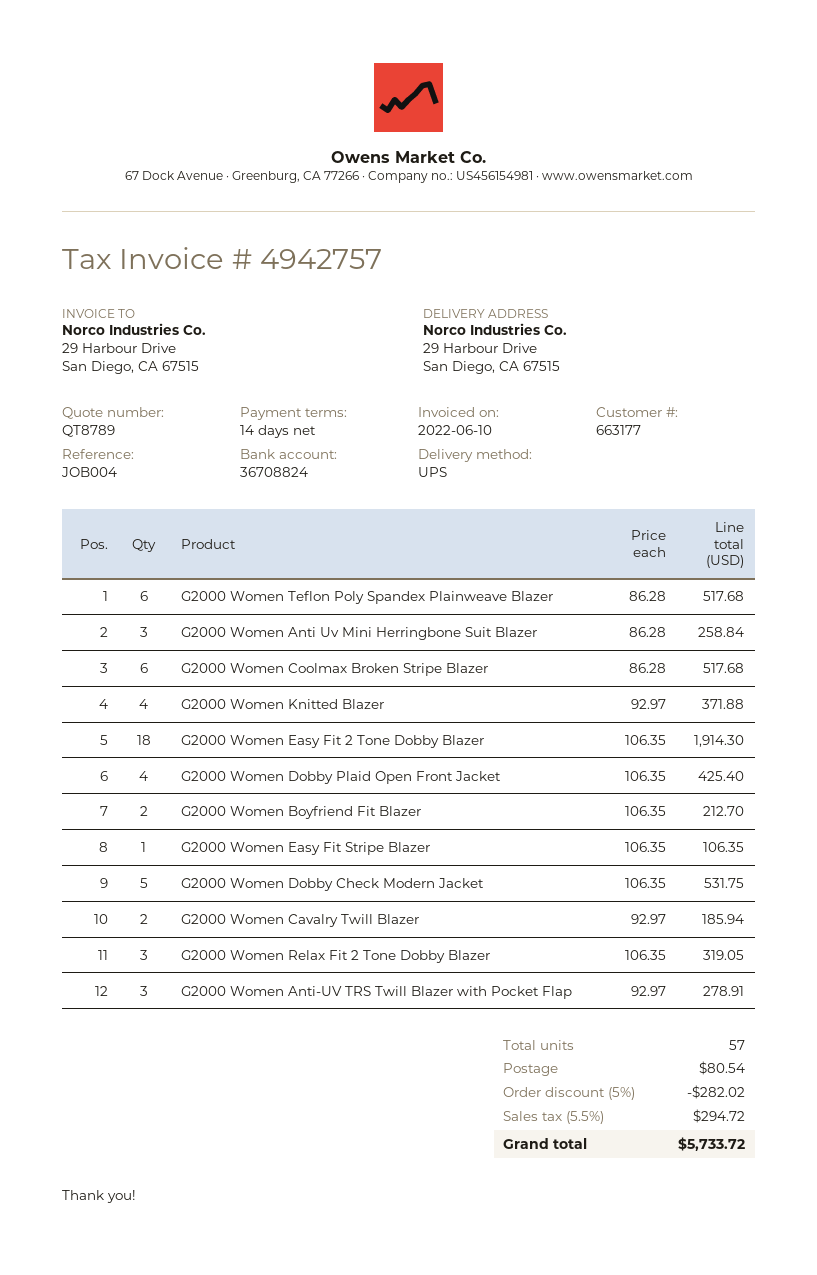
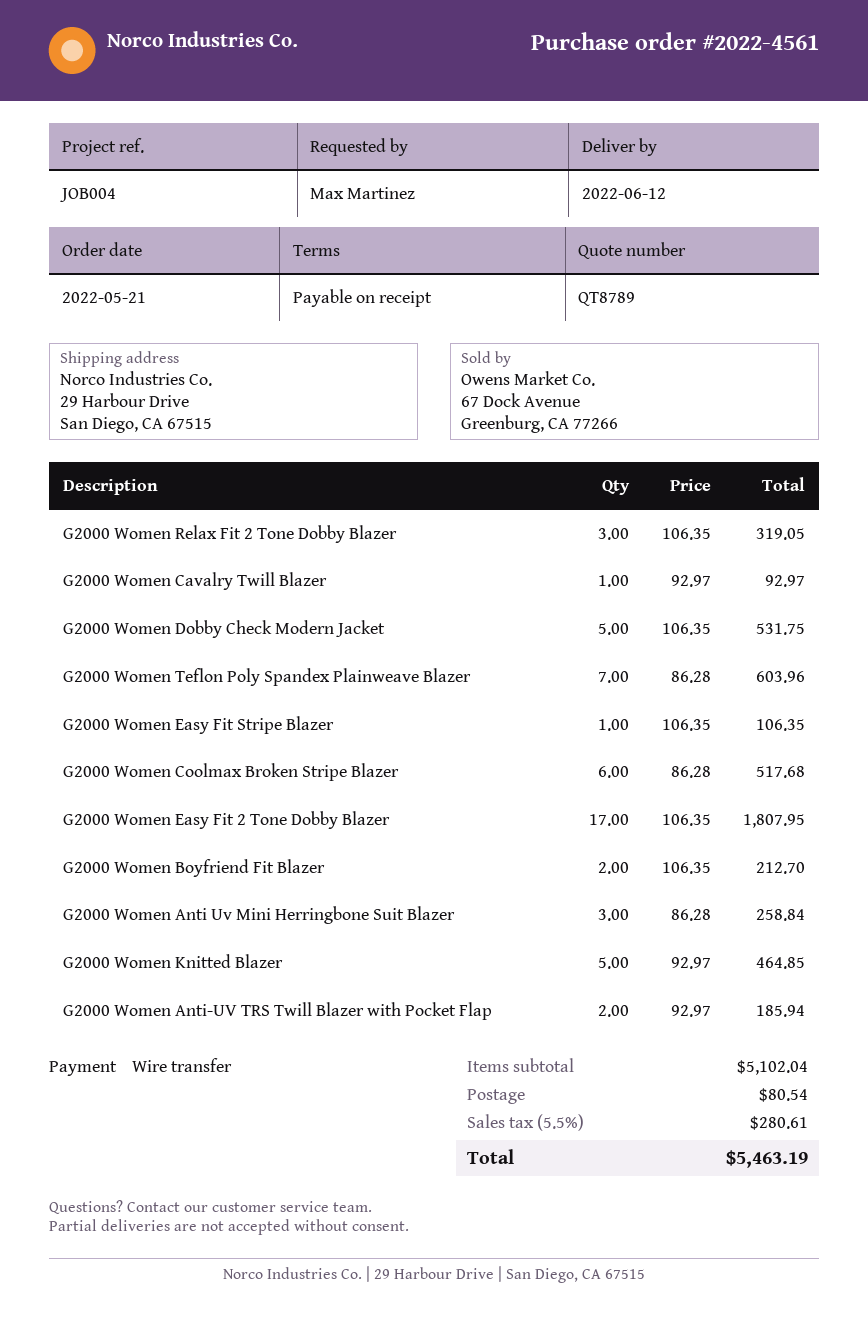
payment terms: 14 days -> on receipt
G2000 Women Teflon Poly Spandex Plainweave Blazer: 6 x 86.28 = 517.68 -> 7 x 86.28 = 603.96
G2000 Women Knitted Blazer: 4 x 92.97 = 371.88 -> 5 x 92.97 = 464.85
G2000 Women Easy Fit 2 Tone Dobby Blazer: 18 x 106.35 = 1914.30 -> 17 x 106.35 = 1807.95
G2000 Women Dobby Plaid Open Front Jacket: 4 x 106.35 = 425.40 -> none
G2000 Women Cavalry Twill Blazer: 2 x 92.97 = 185.94 -> 1 x 92.97 = 92.97
G2000 Women Anti-UV TRS Twill Blazer with Pocket Flap: 3 x 92.97 = 278.91 -> 2 x 92.97 = 185.94
discount: 5% = 282.02 -> none
tax: 5.5% = 294.72 -> 5.5% = 280.61
total: 5733.72 -> 5463.19

